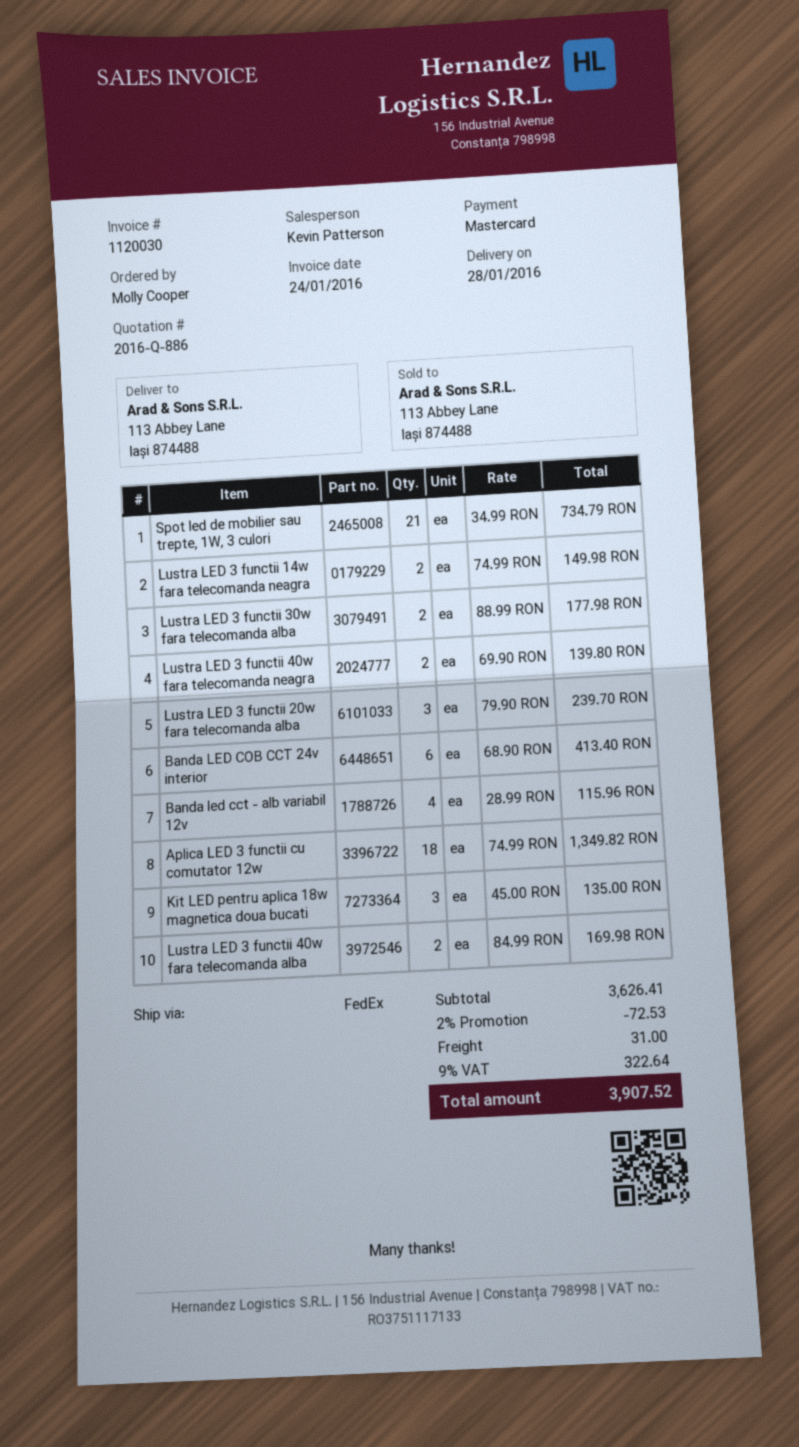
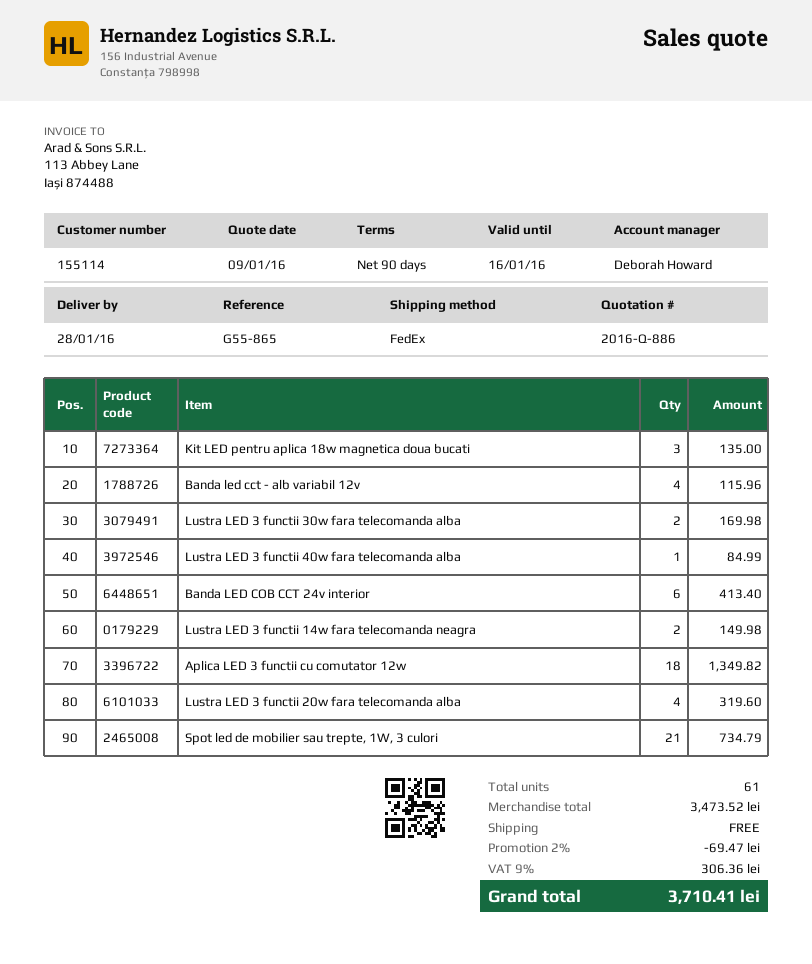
sales rep: Kevin Patterson -> Deborah Howard
Lustra LED 3 functii 30w fara telecomanda alba: 2 for 177.98 -> 2 for 169.98
Lustra LED 3 functii 40w fara telecomanda neagra: 2 for 139.80 -> none
Lustra LED 3 functii 20w fara telecomanda alba: 3 for 239.70 -> 4 for 319.60
Lustra LED 3 functii 40w fara telecomanda alba: 2 for 169.98 -> 1 for 84.99
subtotal: 3626.41 -> 3473.52
discount: 2% = 72.53 -> 2% = 69.47
shipping: 31.00 -> 0.00
tax: 9% = 322.64 -> 9% = 306.36
total: 3907.52 -> 3710.41

